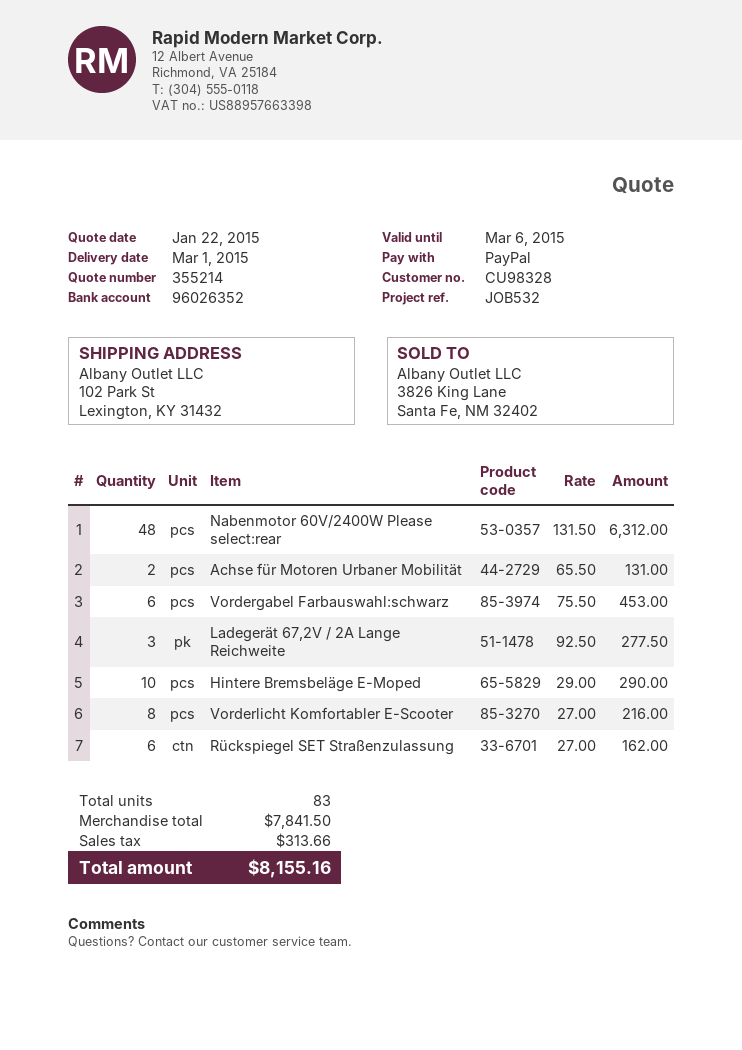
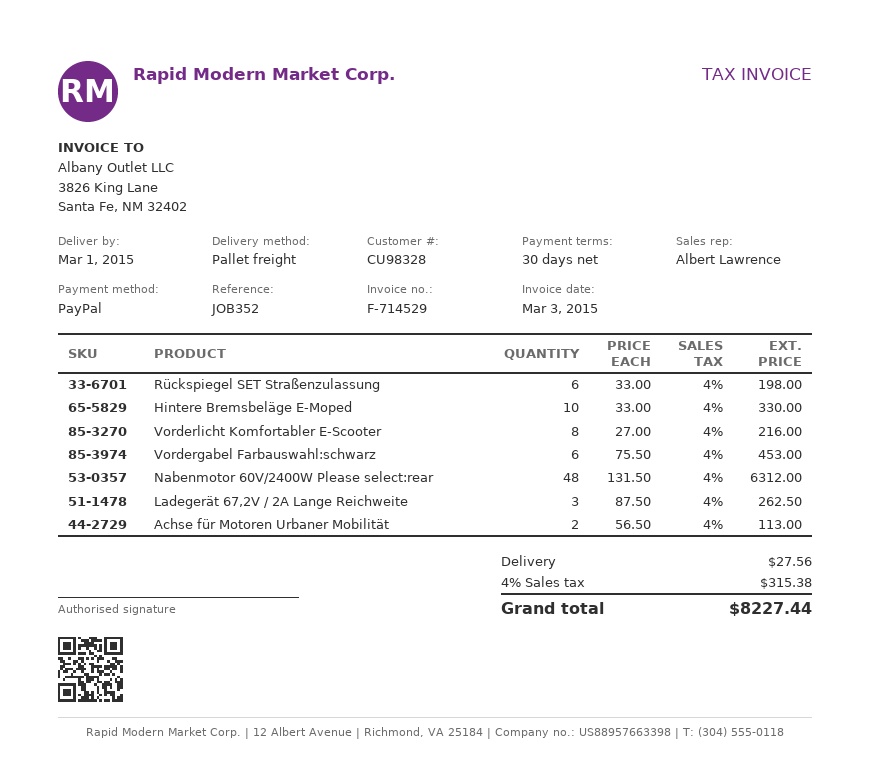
reference: JOB532 -> JOB352
Achse für Motoren Urbaner Mobilität: 2 x 65.50 = 131.00 -> 2 x 56.50 = 113.00
Ladegerät 67,2V / 2A Lange Reichweite: 3 x 92.50 = 277.50 -> 3 x 87.50 = 262.50
Hintere Bremsbeläge E-Moped: 10 x 29.00 = 290.00 -> 10 x 33.00 = 330.00
Rückspiegel SET Straßenzulassung: 6 x 27.00 = 162.00 -> 6 x 33.00 = 198.00
shipping: none -> 27.56
tax: 313.66 -> 315.38
total: 8155.16 -> 8227.44

